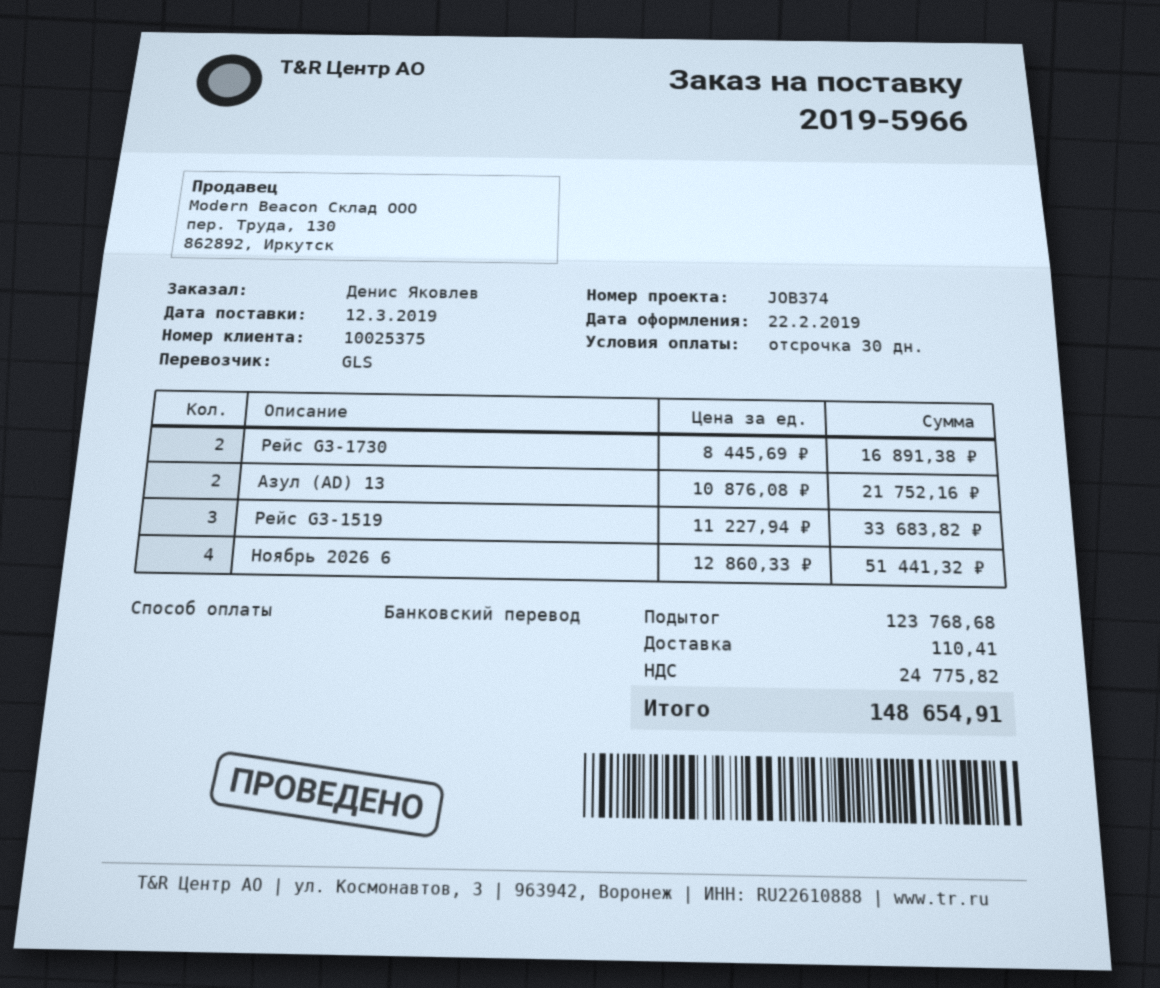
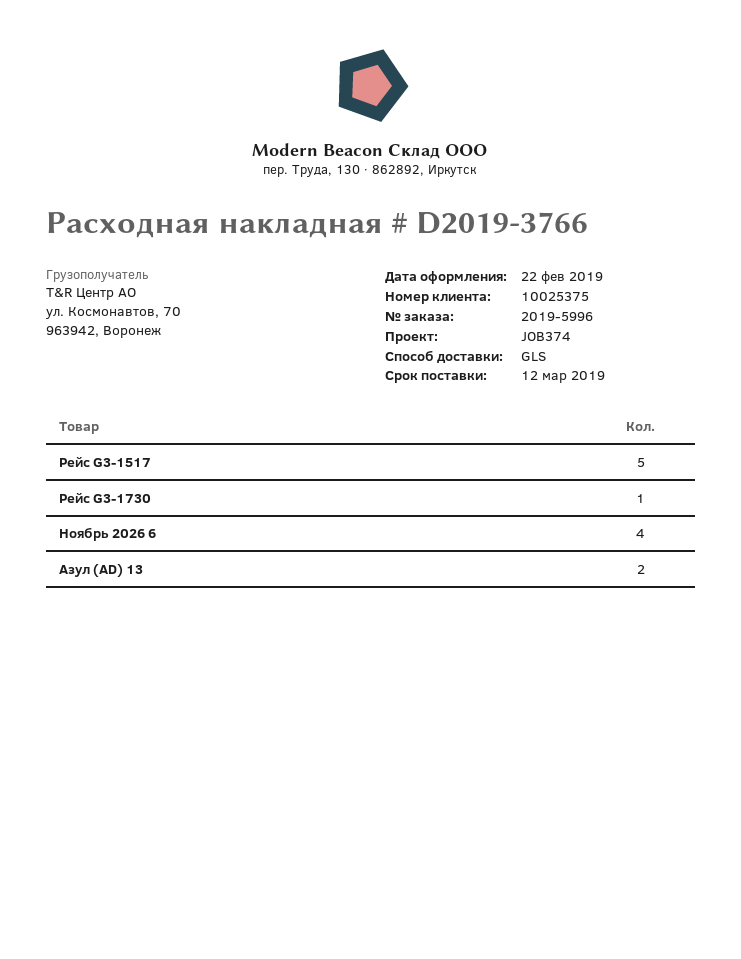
order number: 2019-5966 -> 2019-5996
Рейс G3-1730: 2 -> 1
Рейс G3-1519: 3 -> none
Рейс G3-1517: none -> 5

